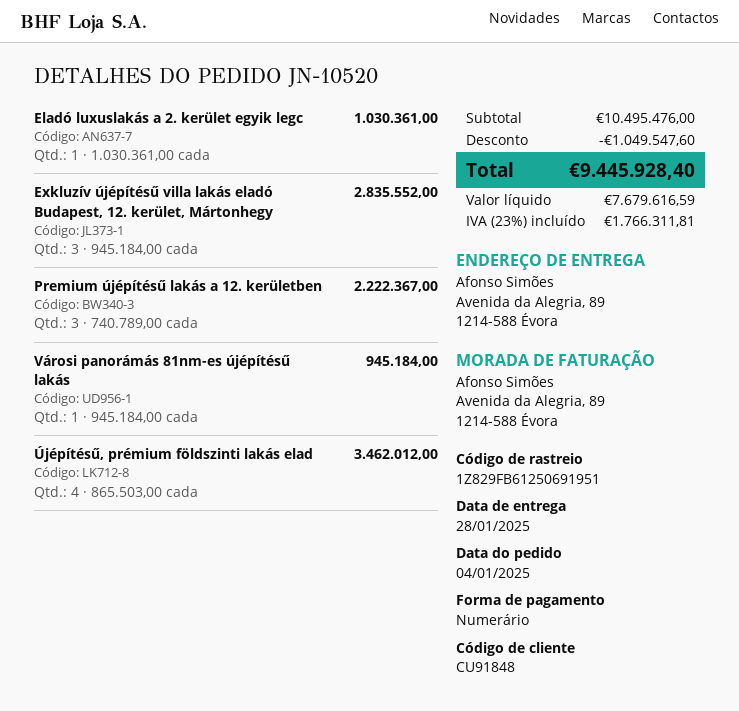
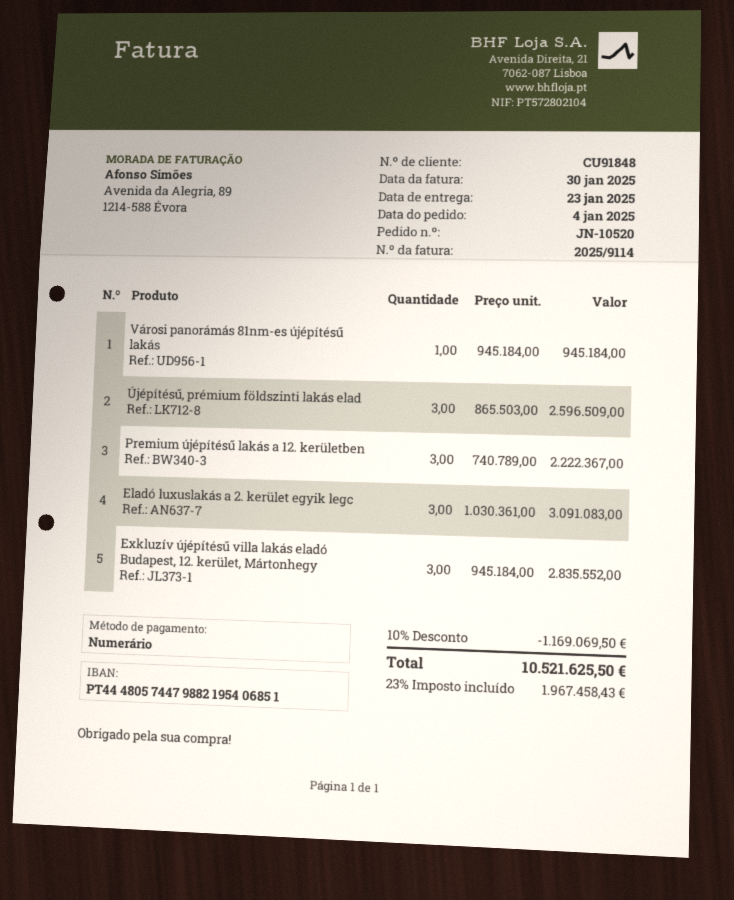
delivery date: 2025-01-28 -> 2025-01-23
Eladó luxuslakás a 2. kerület egyik legc: 1 x 1030361.00 = 1030361.00 -> 3 x 1030361.00 = 3091083.00
Újépítésű, prémium földszinti lakás elad: 4 x 865503.00 = 3462012.00 -> 3 x 865503.00 = 2596509.00
discount: 1049547.60 -> 1169069.50
tax: 23% = 1766311.81 -> 23% = 1967458.43
total: 9445928.40 -> 10521625.50

